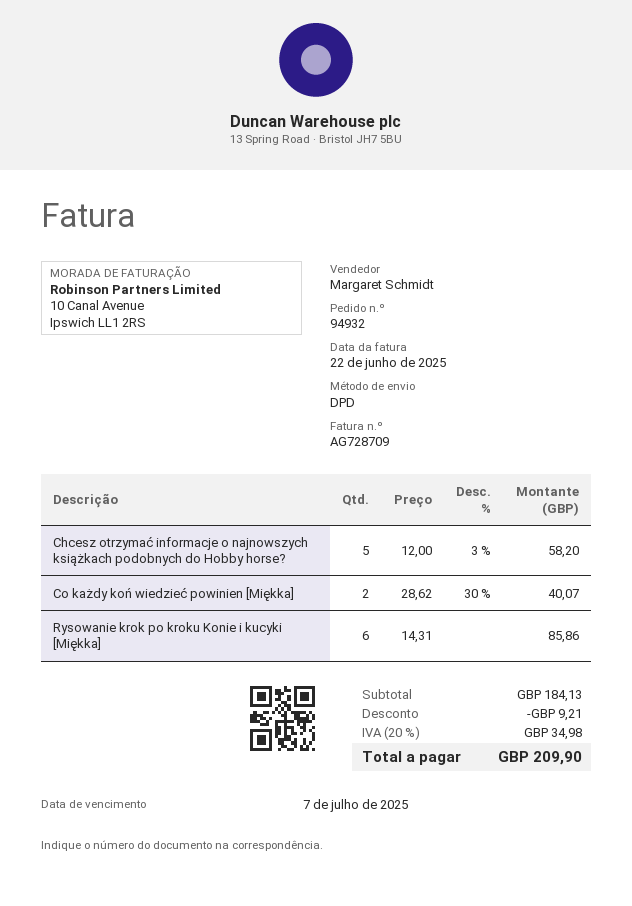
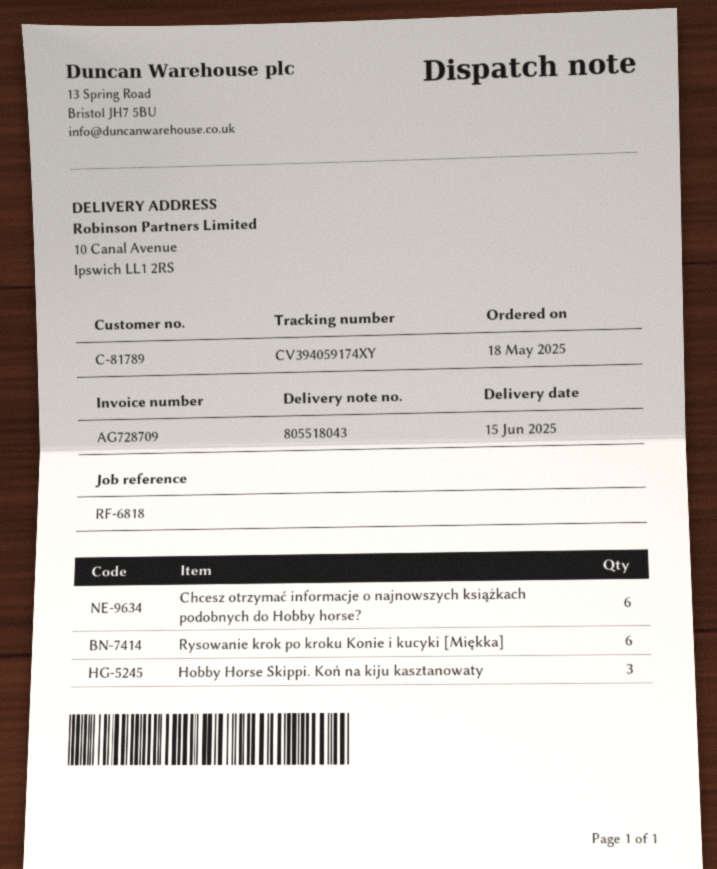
Chcesz otrzymać informacje o najnowszych książkach podobnych do Hobby horse?: 5 -> 6
Co każdy koń wiedzieć powinien [Miękka]: 2 -> none
Hobby Horse Skippi. Koń na kiju kasztanowaty: none -> 3

